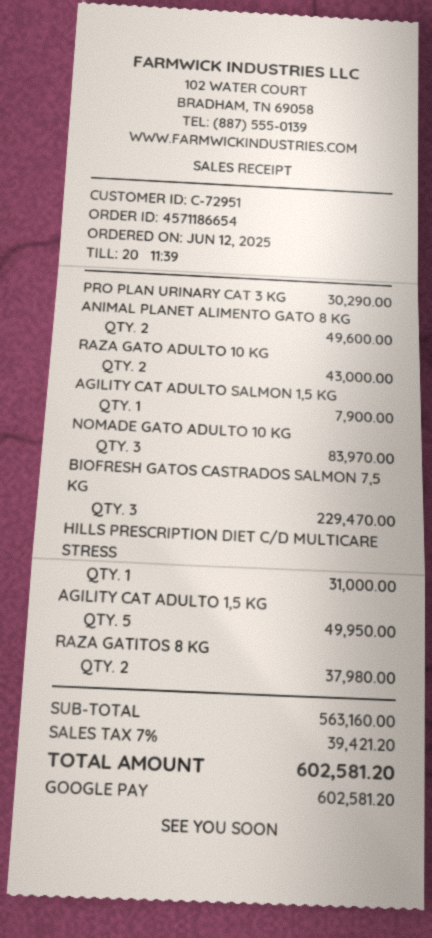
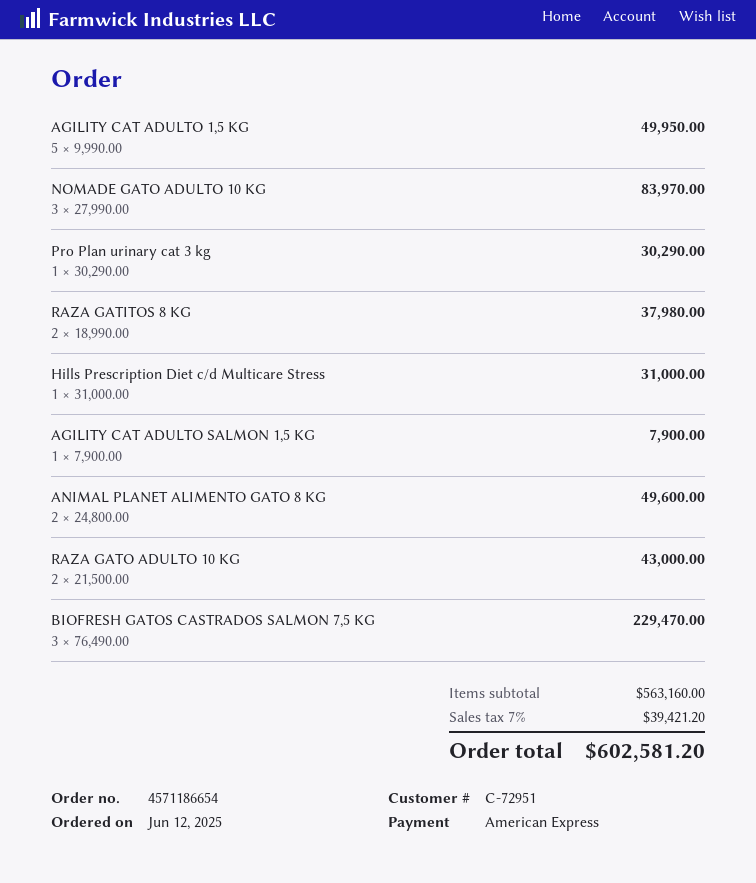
payment method: Google Pay -> American Express

